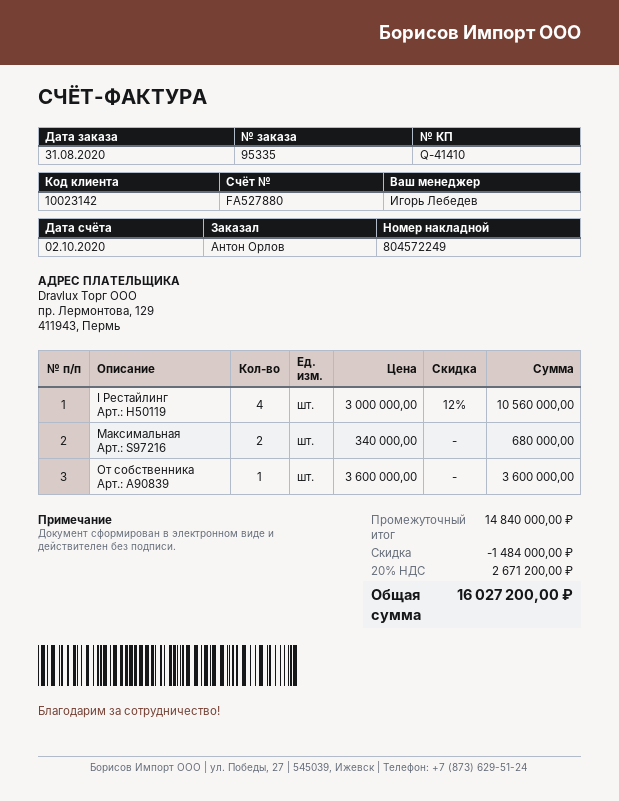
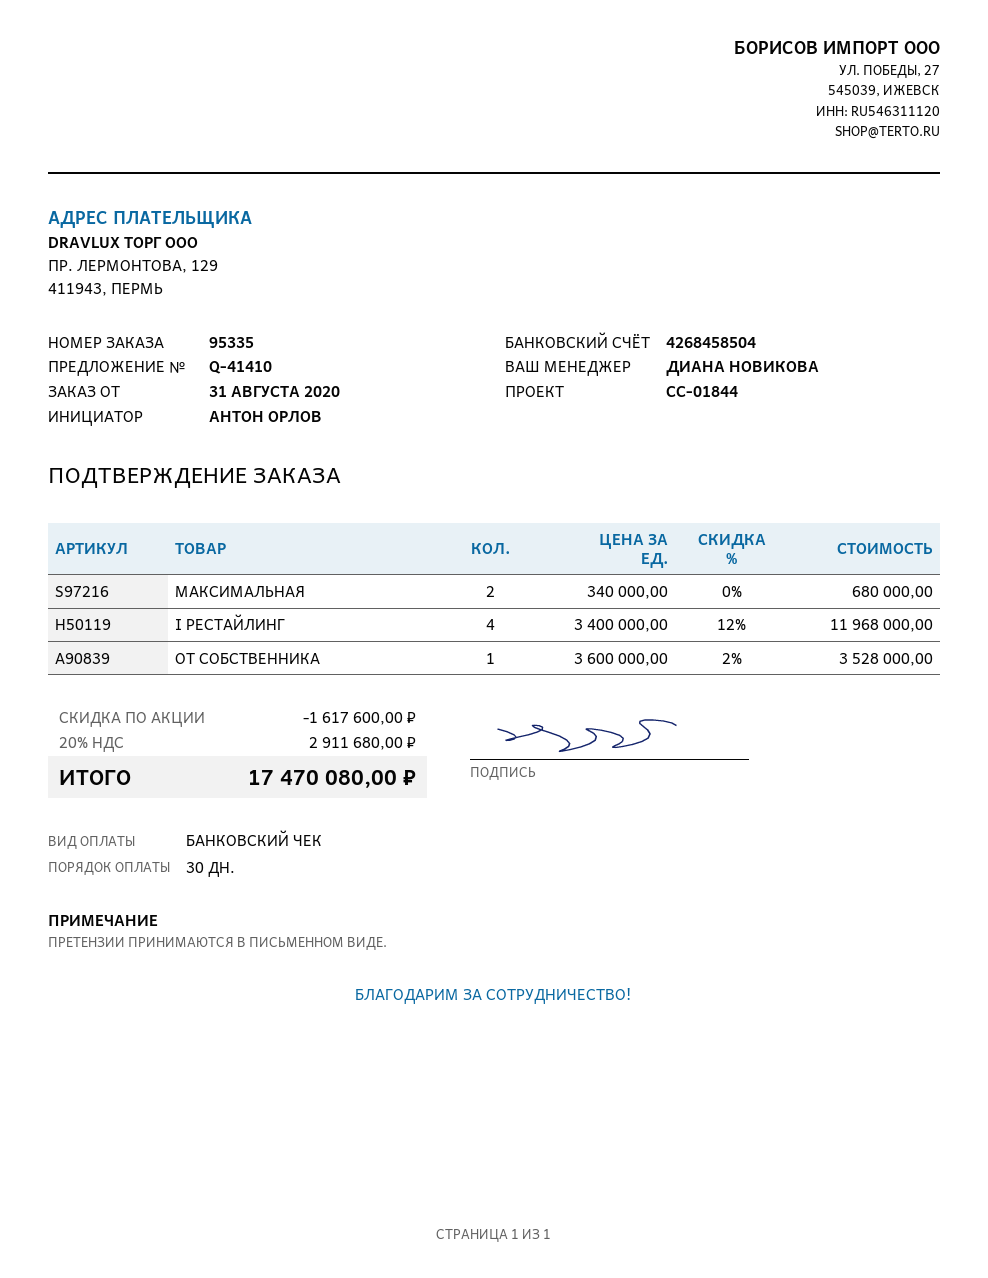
sales rep: Игорь Лебедев -> ДИАНА НОВИКОВА
I Рестайлинг: 4 x 3000000.00 - 12% = 10560000.00 -> 4 x 3400000.00 - 12% = 11968000.00
От собственника: 1 x 3600000.00 = 3600000.00 -> 1 x 3600000.00 - 2% = 3528000.00
discount: 1484000.00 -> 1617600.00
tax: 20% = 2671200.00 -> 20% = 2911680.00
total: 16027200.00 -> 17470080.00

